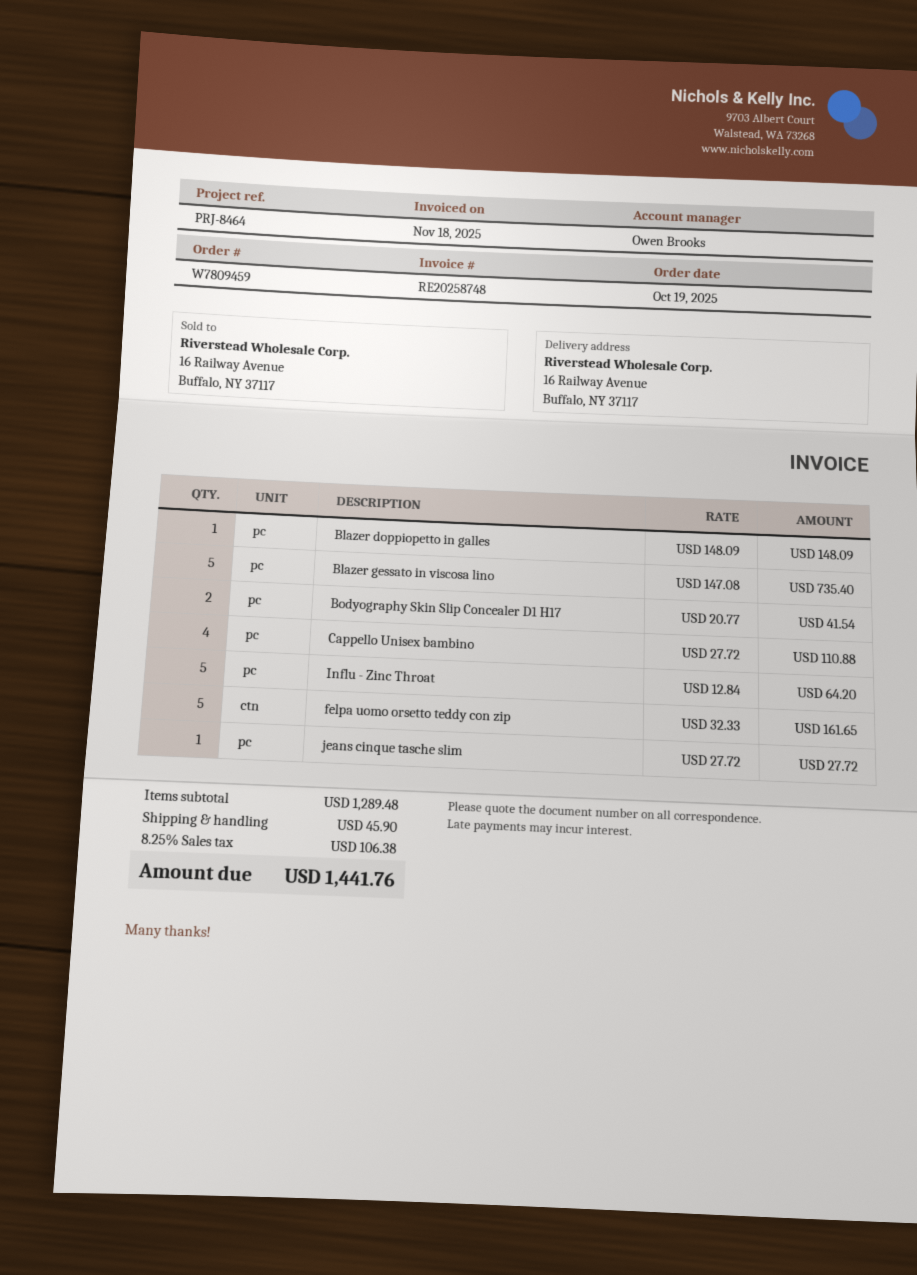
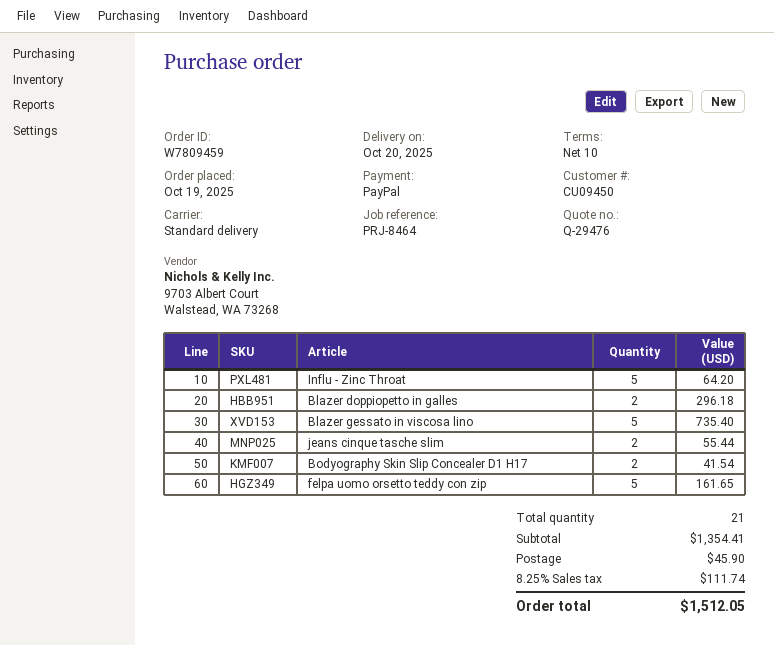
Blazer doppiopetto in galles: 1 for 148.09 -> 2 for 296.18
Cappello Unisex bambino: 4 for 110.88 -> none
jeans cinque tasche slim: 1 for 27.72 -> 2 for 55.44
subtotal: 1289.48 -> 1354.41
tax: 8.25% = 106.38 -> 8.25% = 111.74
total: 1441.76 -> 1512.05

